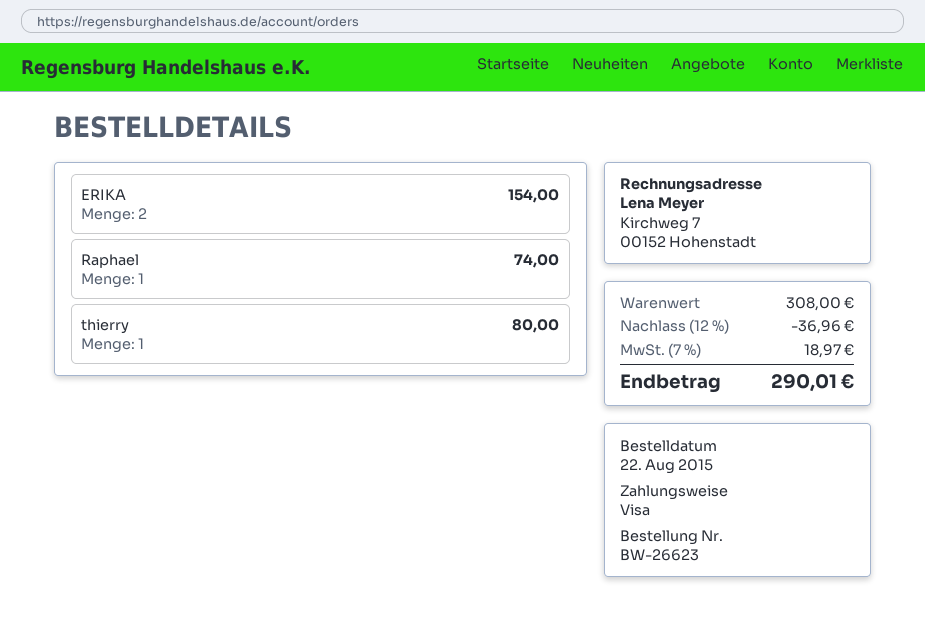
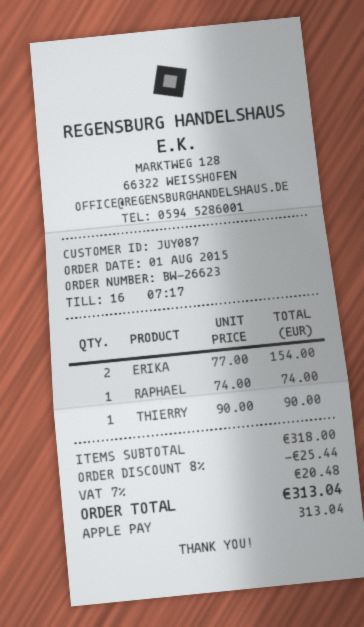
order date: 2015-08-22 -> 2015-08-01
payment method: Visa -> Apple Pay
thierry: 1 for 80.00 -> 1 for 90.00
subtotal: 308.00 -> 318.00
discount: 12% = 36.96 -> 8% = 25.44
tax: 7% = 18.97 -> 7% = 20.48
total: 290.01 -> 313.04

